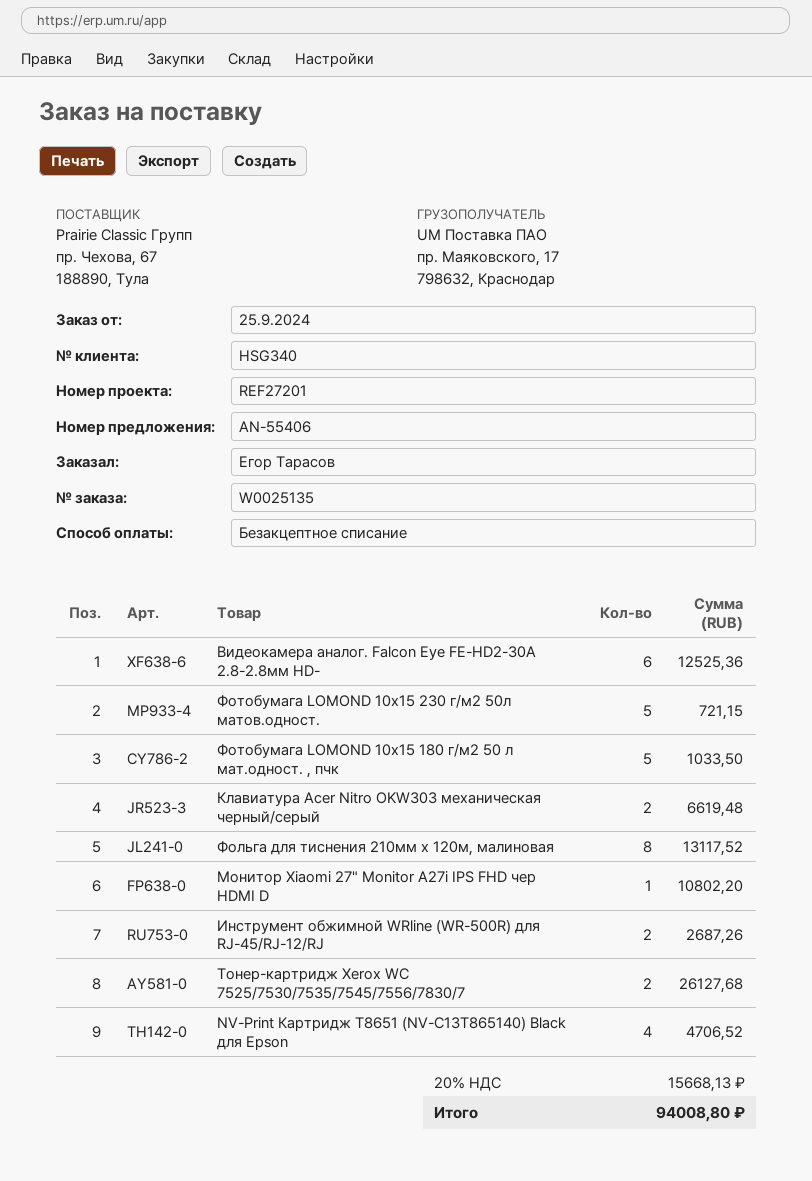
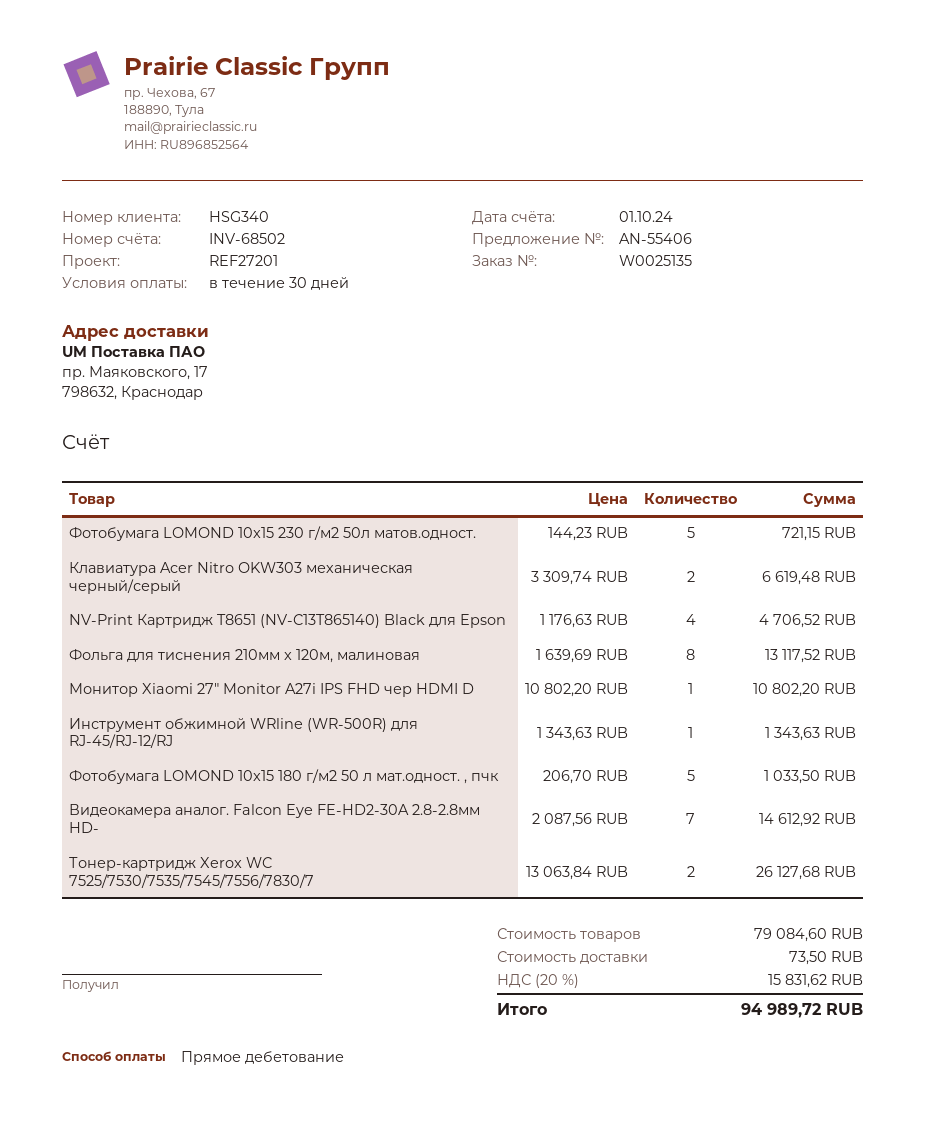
Видеокамера аналог. Falcon Eye FE-HD2-30A 2.8-2.8мм HD-: 6 for 12525.36 -> 7 for 14612.92
Инструмент обжимной WRline (WR-500R) для RJ-45/RJ-12/RJ: 2 for 2687.26 -> 1 for 1343.63
shipping: none -> 73.50
tax: 20% = 15668.13 -> 20% = 15831.62
total: 94008.80 -> 94989.72

